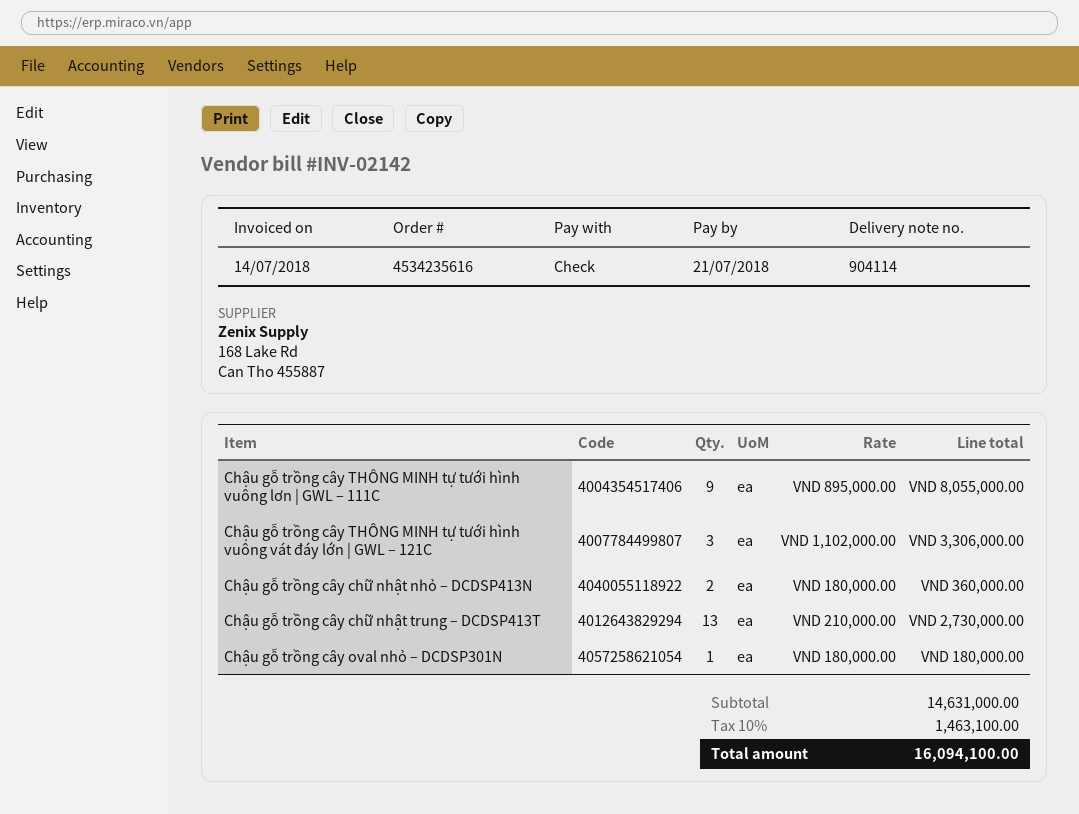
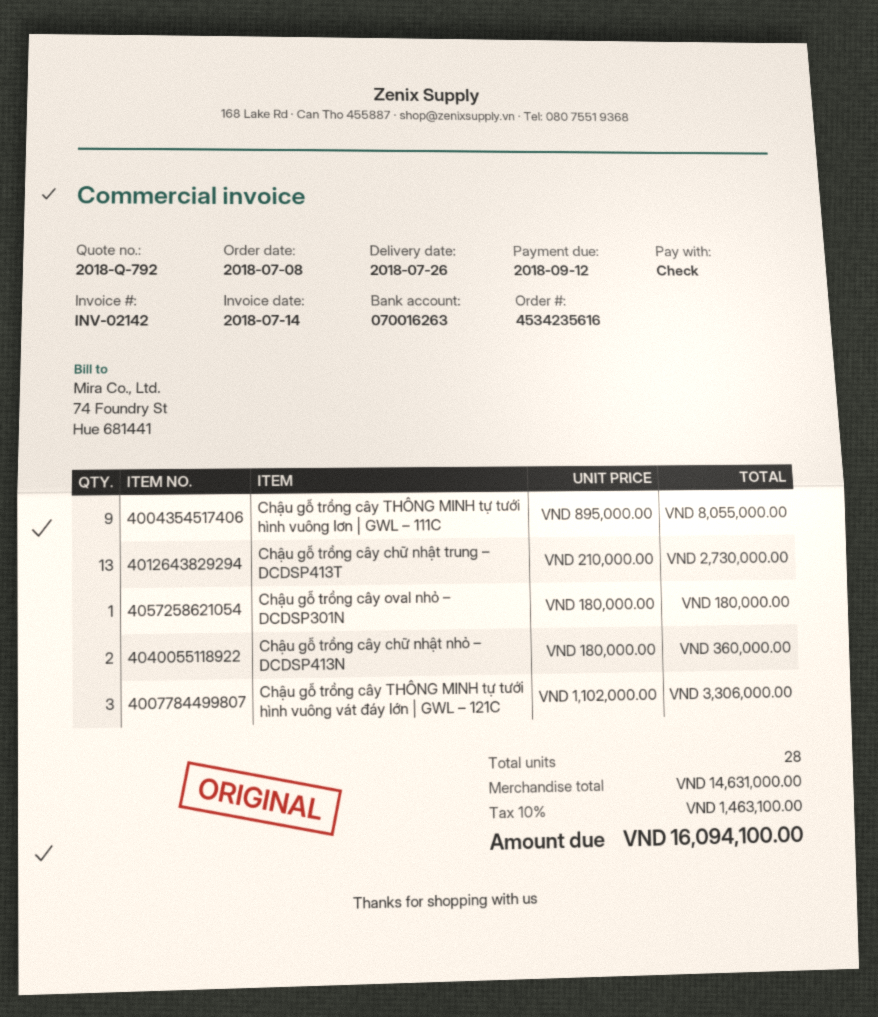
due date: 2018-07-21 -> 2018-09-12

